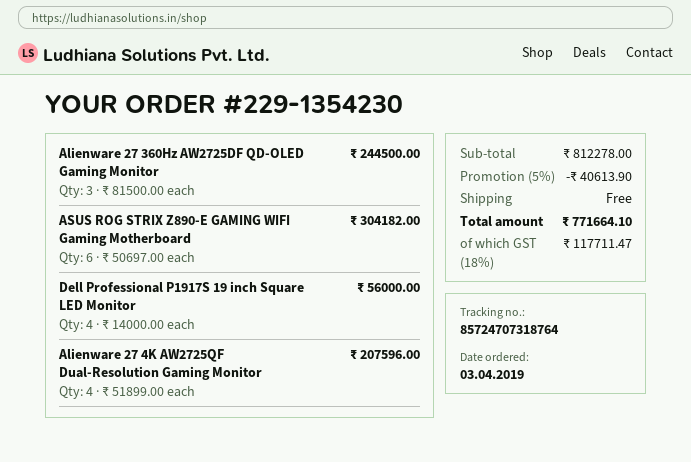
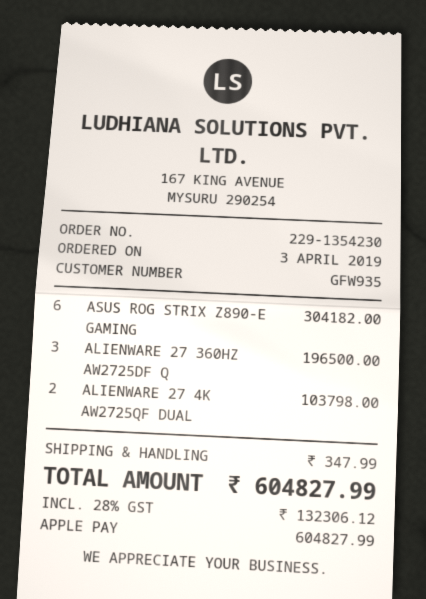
Alienware 27 360Hz AW2725DF QD-OLED Gaming Monitor: 3 for 244500.00 -> 3 for 196500.00
Dell Professional P1917S 19 inch Square LED Monitor: 4 for 56000.00 -> none
Alienware 27 4K AW2725QF Dual-Resolution Gaming Monitor: 4 for 207596.00 -> 2 for 103798.00
discount: 5% = 40613.90 -> none
shipping: 0.00 -> 347.99
tax: 18% = 117711.47 -> 28% = 132306.12
total: 771664.10 -> 604827.99

